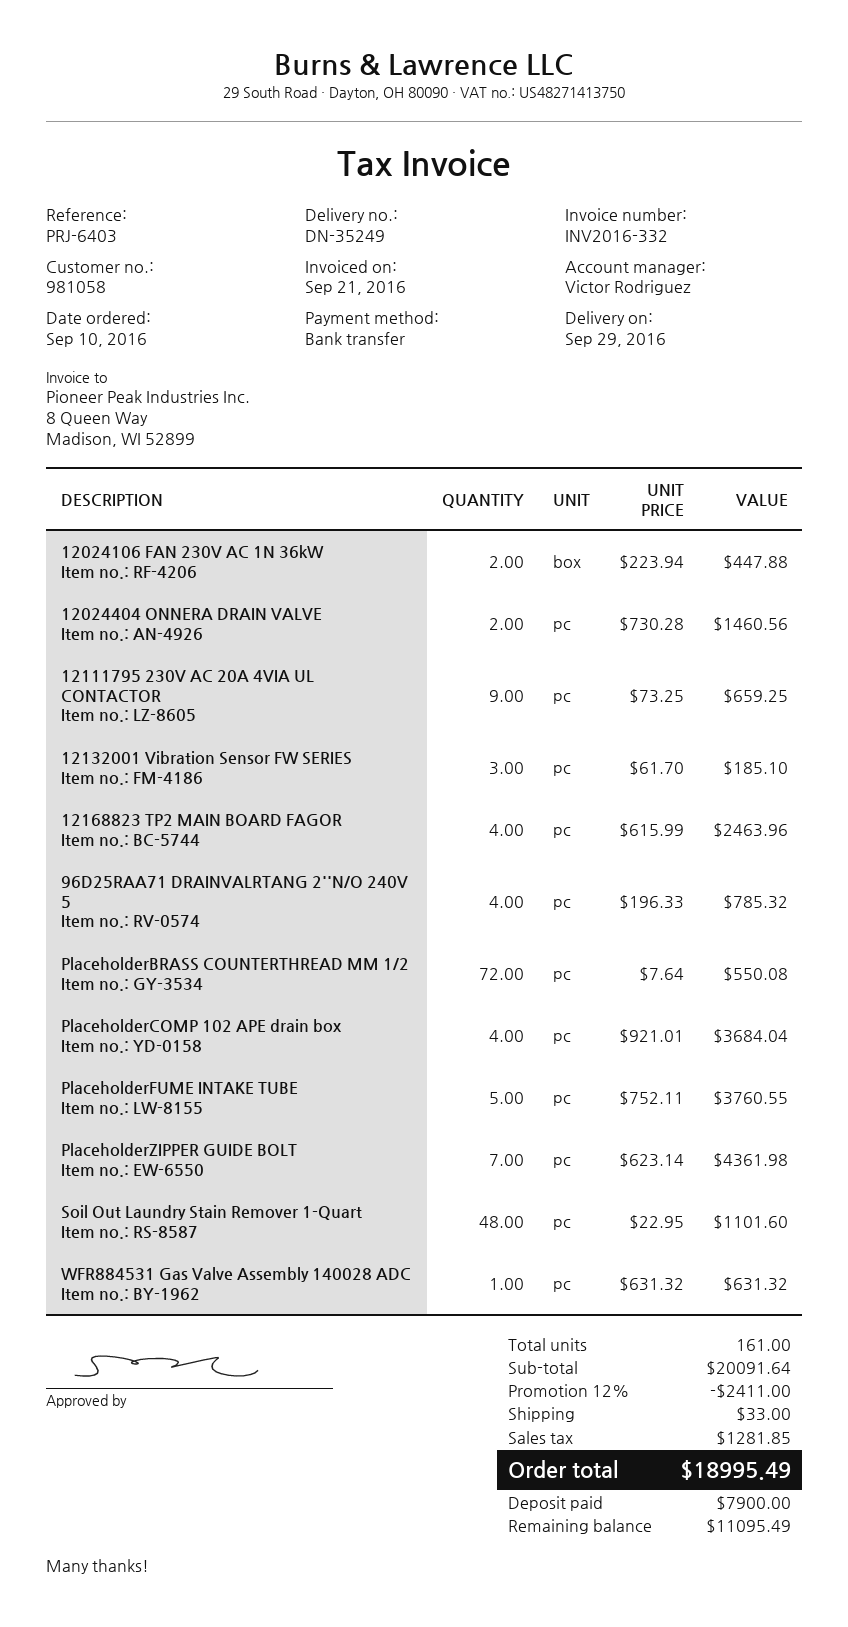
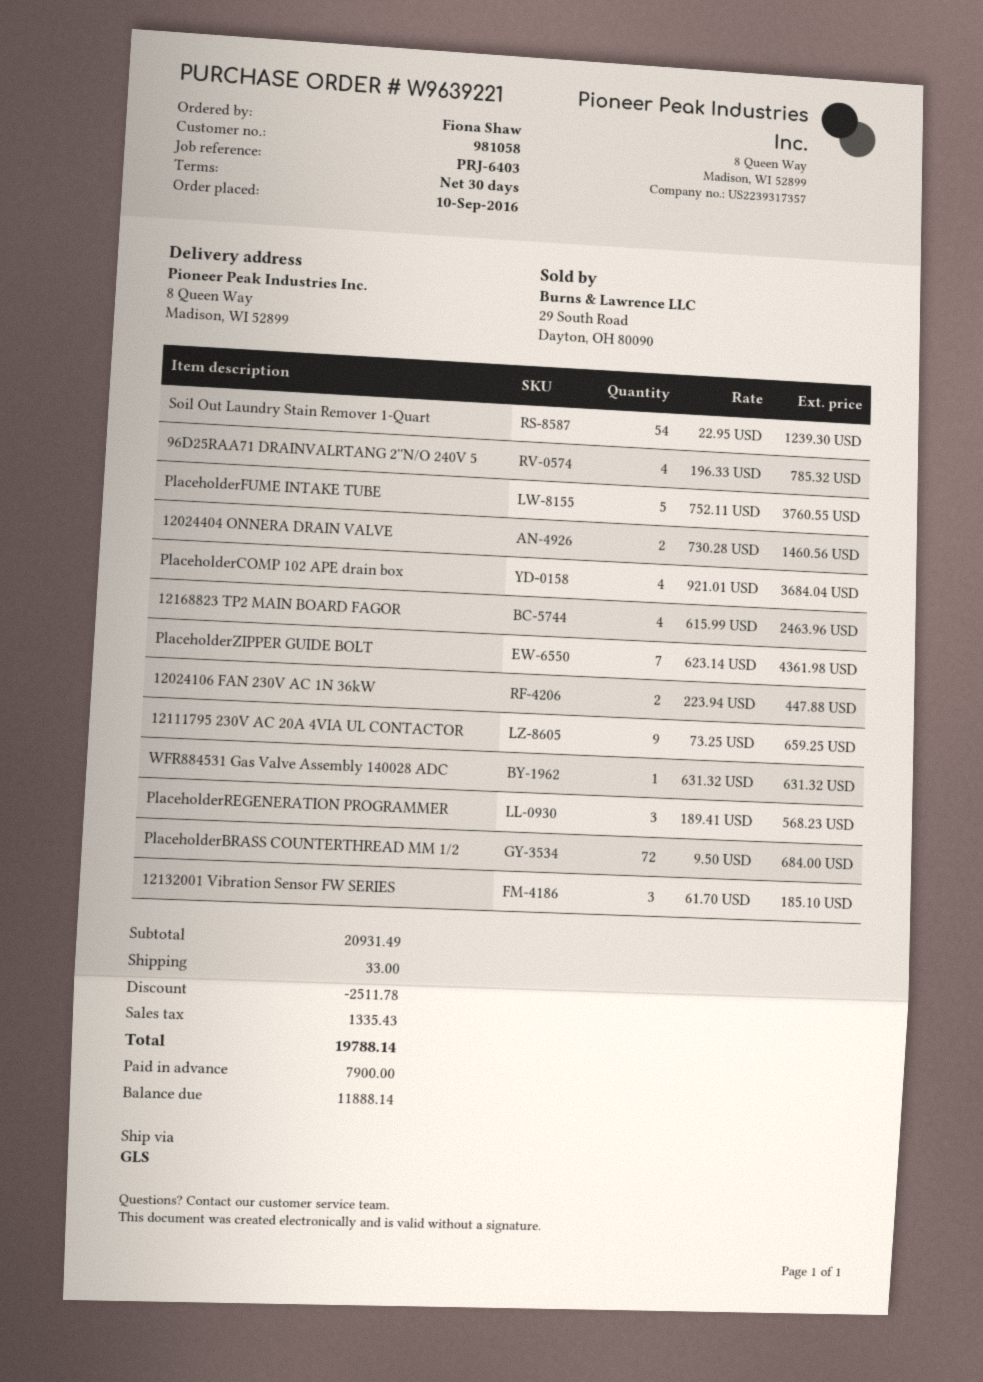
PlaceholderBRASS COUNTERTHREAD MM 1/2: 72 x 7.64 = 550.08 -> 72 x 9.50 = 684.00
Soil Out Laundry Stain Remover 1-Quart: 48 x 22.95 = 1101.60 -> 54 x 22.95 = 1239.30
PlaceholderREGENERATION PROGRAMMER: none -> 3 x 189.41 = 568.23
subtotal: 20091.64 -> 20931.49
discount: 2411.00 -> 2511.78
tax: 1281.85 -> 1335.43
total: 18995.49 -> 19788.14
balance: 11095.49 -> 11888.14

